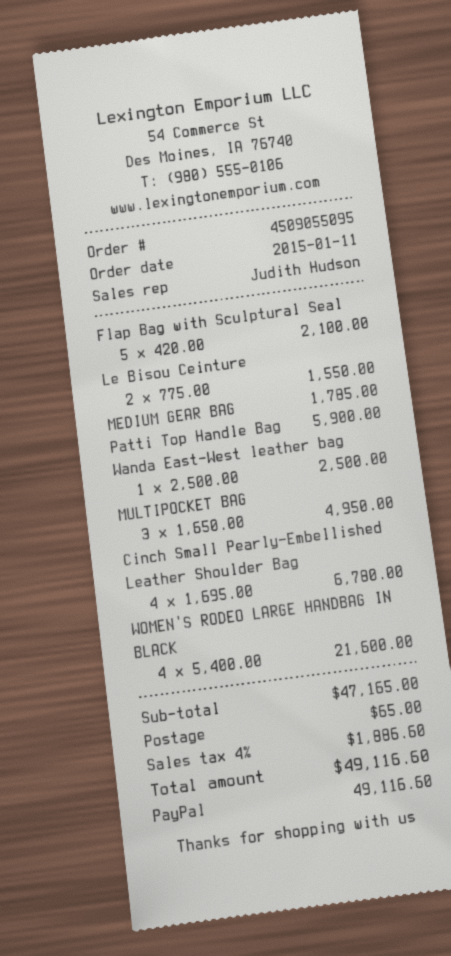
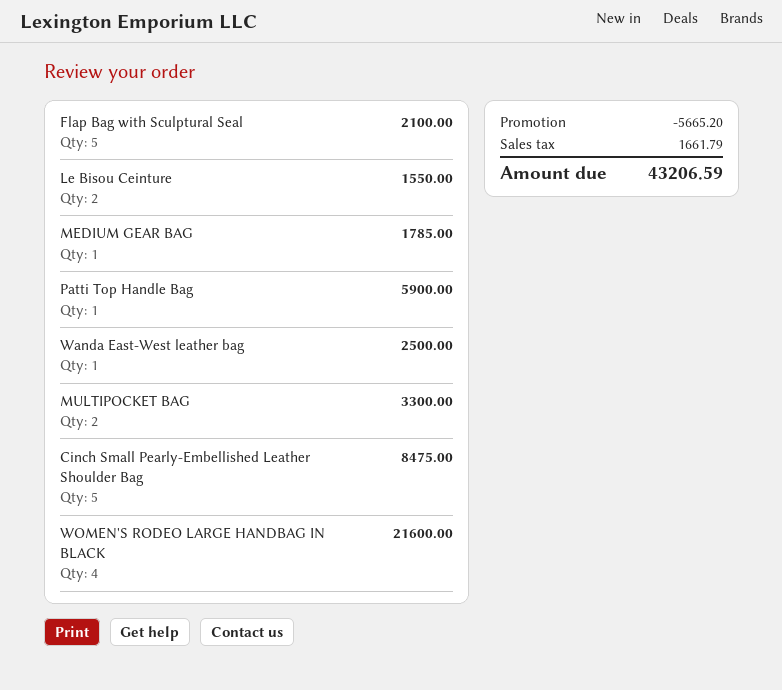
MULTIPOCKET BAG: 3 for 4950.00 -> 2 for 3300.00
Cinch Small Pearly-Embellished Leather Shoulder Bag: 4 for 6780.00 -> 5 for 8475.00
discount: none -> 5665.20
shipping: 65.00 -> none
tax: 1886.60 -> 1661.79
total: 49116.60 -> 43206.59

